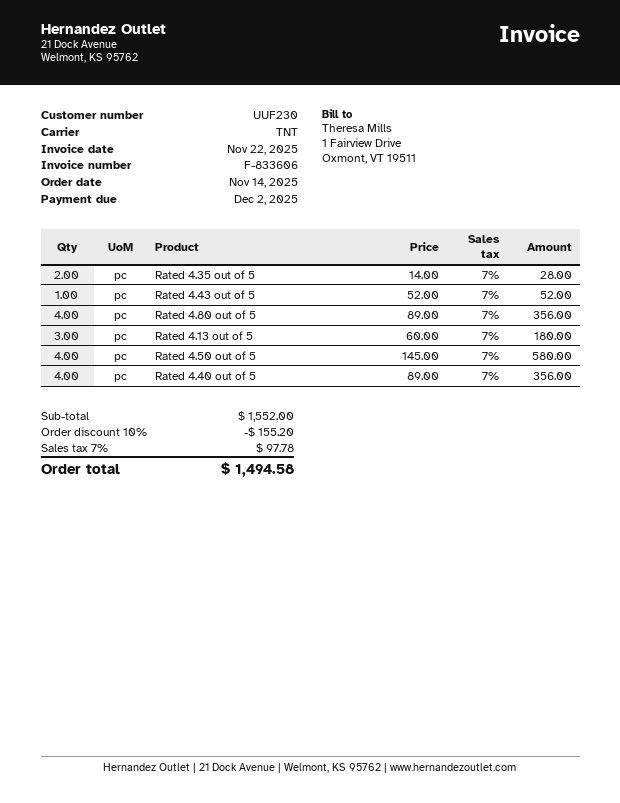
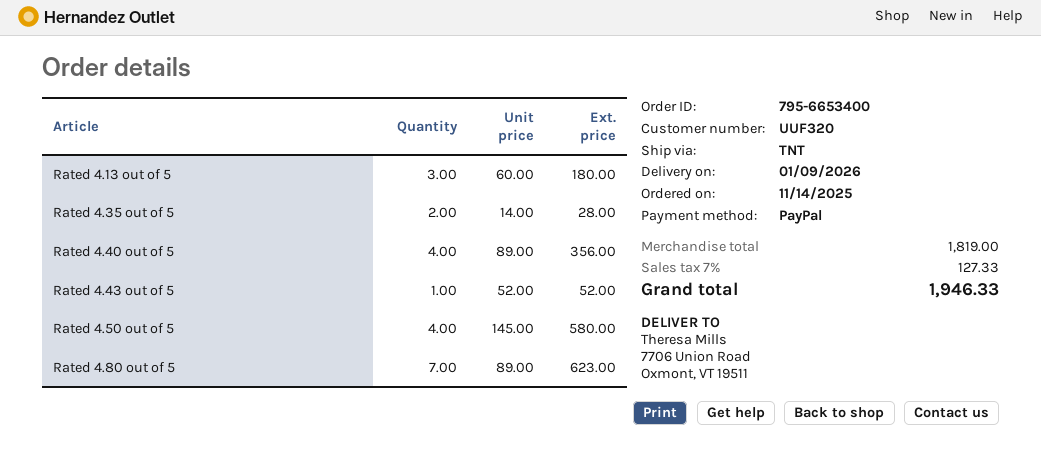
customer number: UUF230 -> UUF320
Rated 4.80 out of 5: 4 x 89.00 = 356.00 -> 7 x 89.00 = 623.00
subtotal: 1552.00 -> 1819.00
discount: 10% = 155.20 -> none
tax: 7% = 97.78 -> 7% = 127.33
total: 1494.58 -> 1946.33

